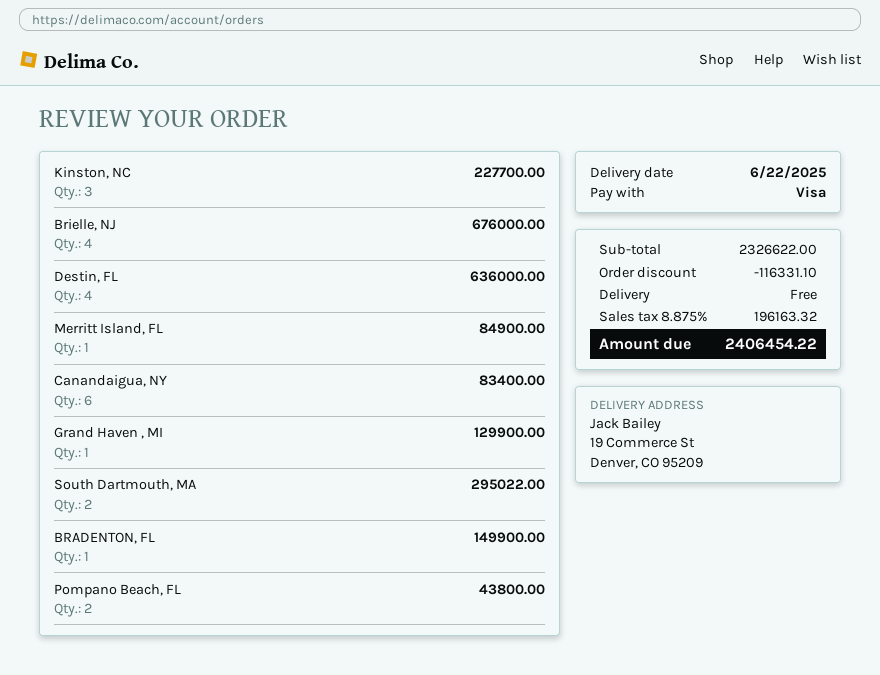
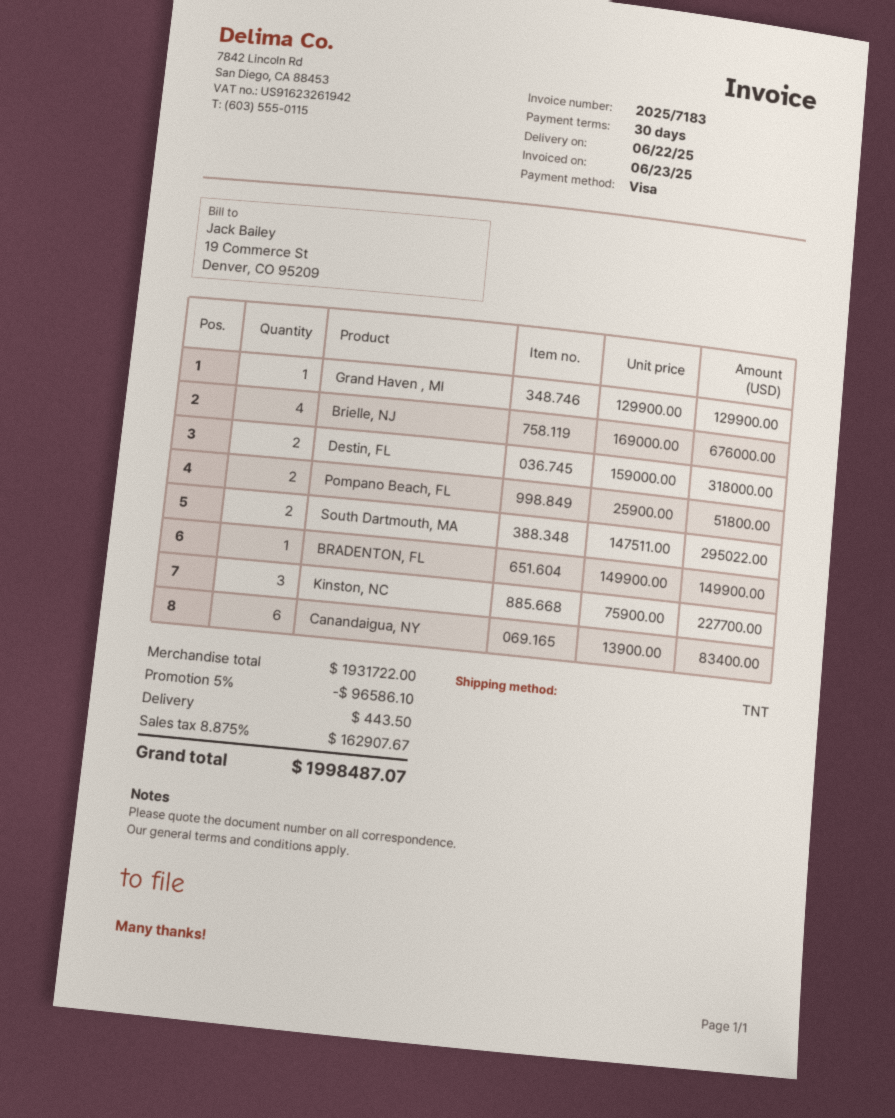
Destin, FL: 4 for 636000.00 -> 2 for 318000.00
Merritt Island, FL: 1 for 84900.00 -> none
Pompano Beach, FL: 2 for 43800.00 -> 2 for 51800.00
subtotal: 2326622.00 -> 1931722.00
discount: 116331.10 -> 96586.10
shipping: 0.00 -> 443.50
tax: 8.875% = 196163.32 -> 8.875% = 162907.67
total: 2406454.22 -> 1998487.07

